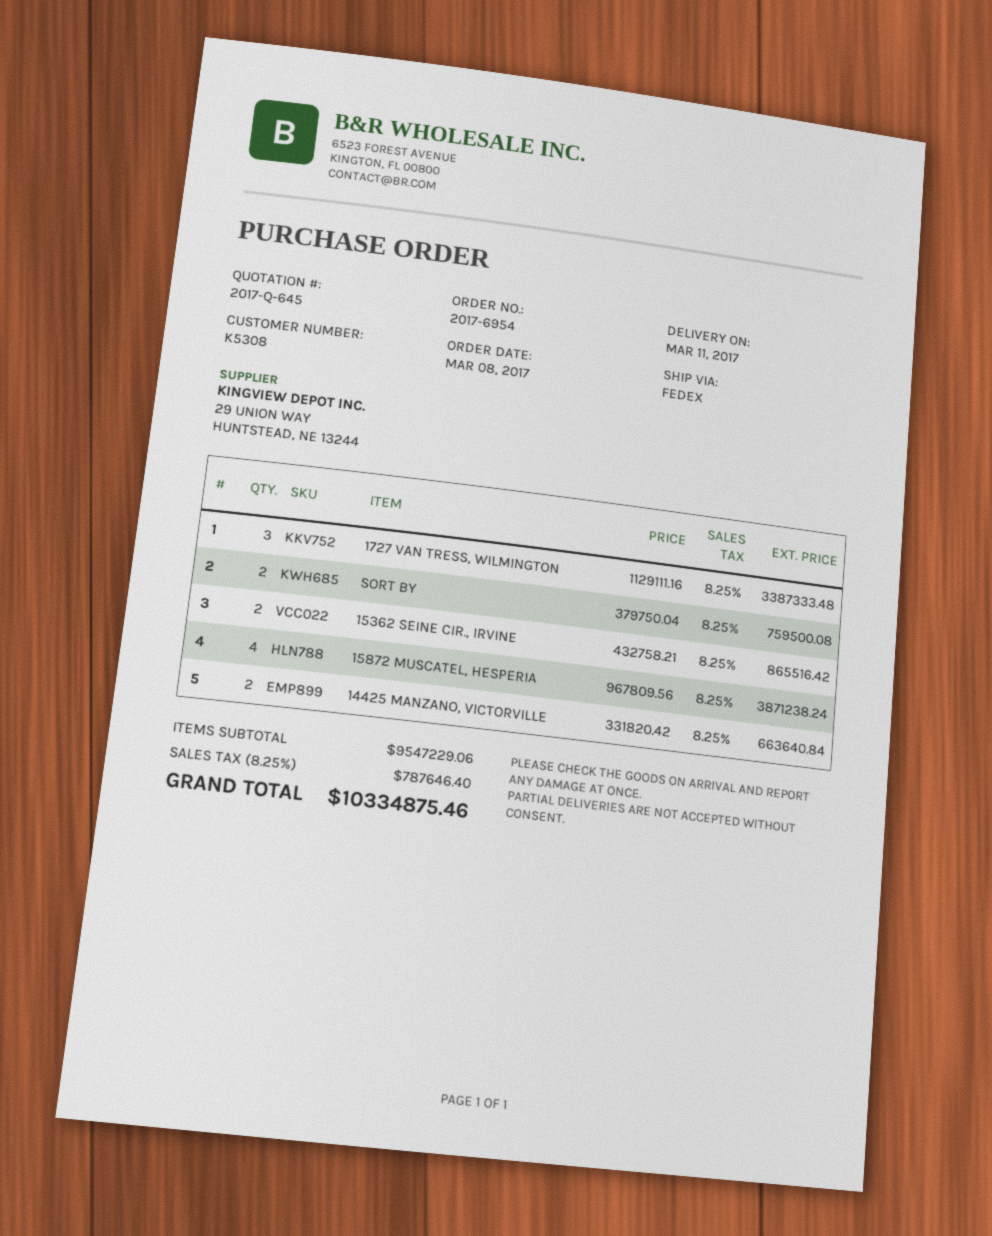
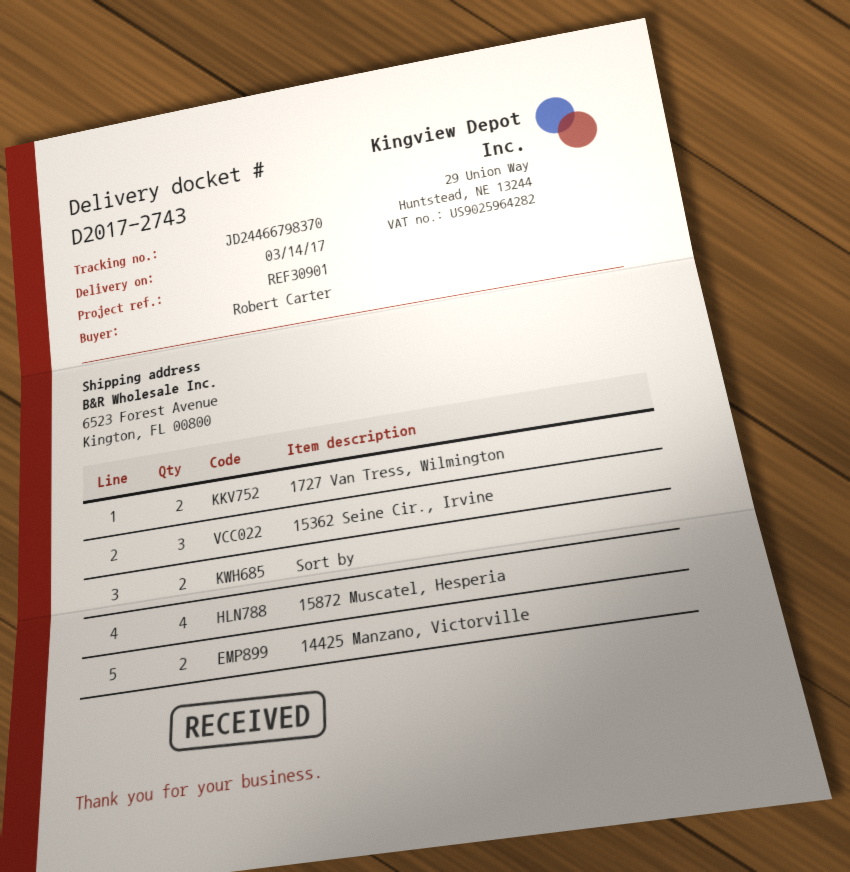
delivery date: 2017-03-11 -> 2017-03-14
1727 VAN TRESS, WILMINGTON: 3 -> 2
15362 SEINE CIR., IRVINE: 2 -> 3

